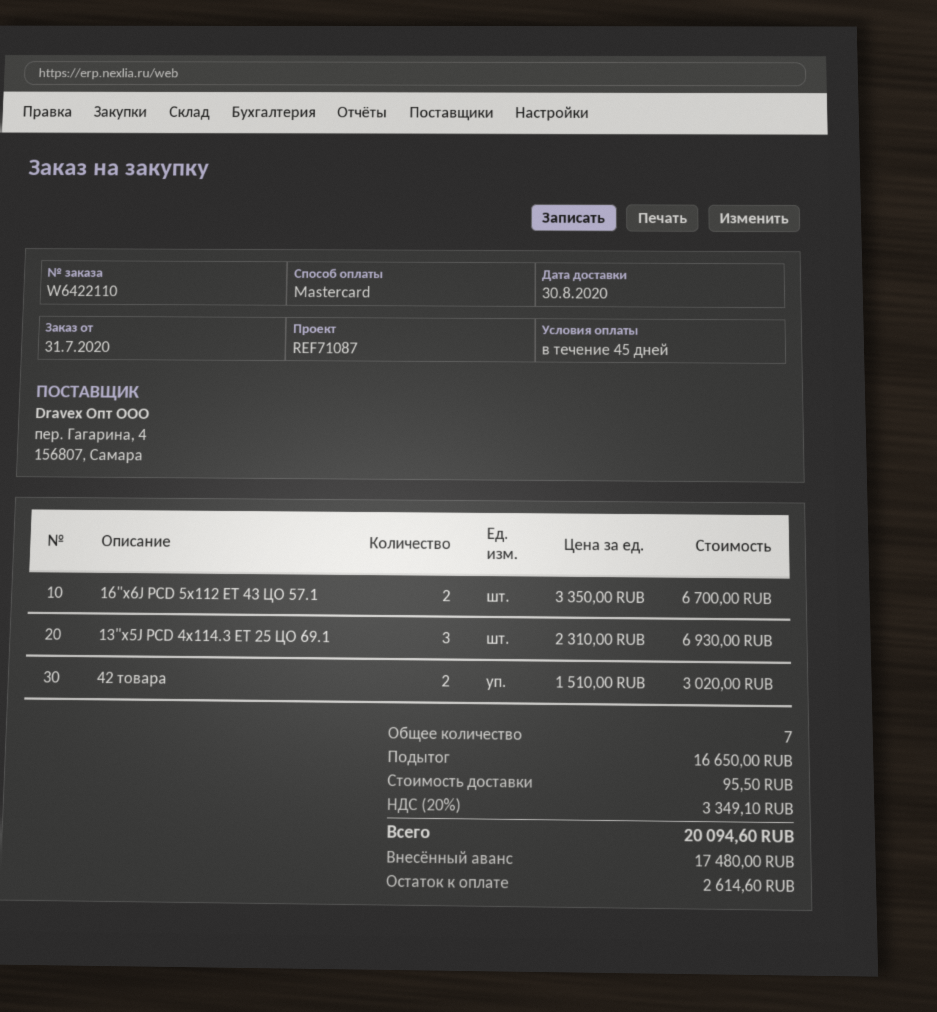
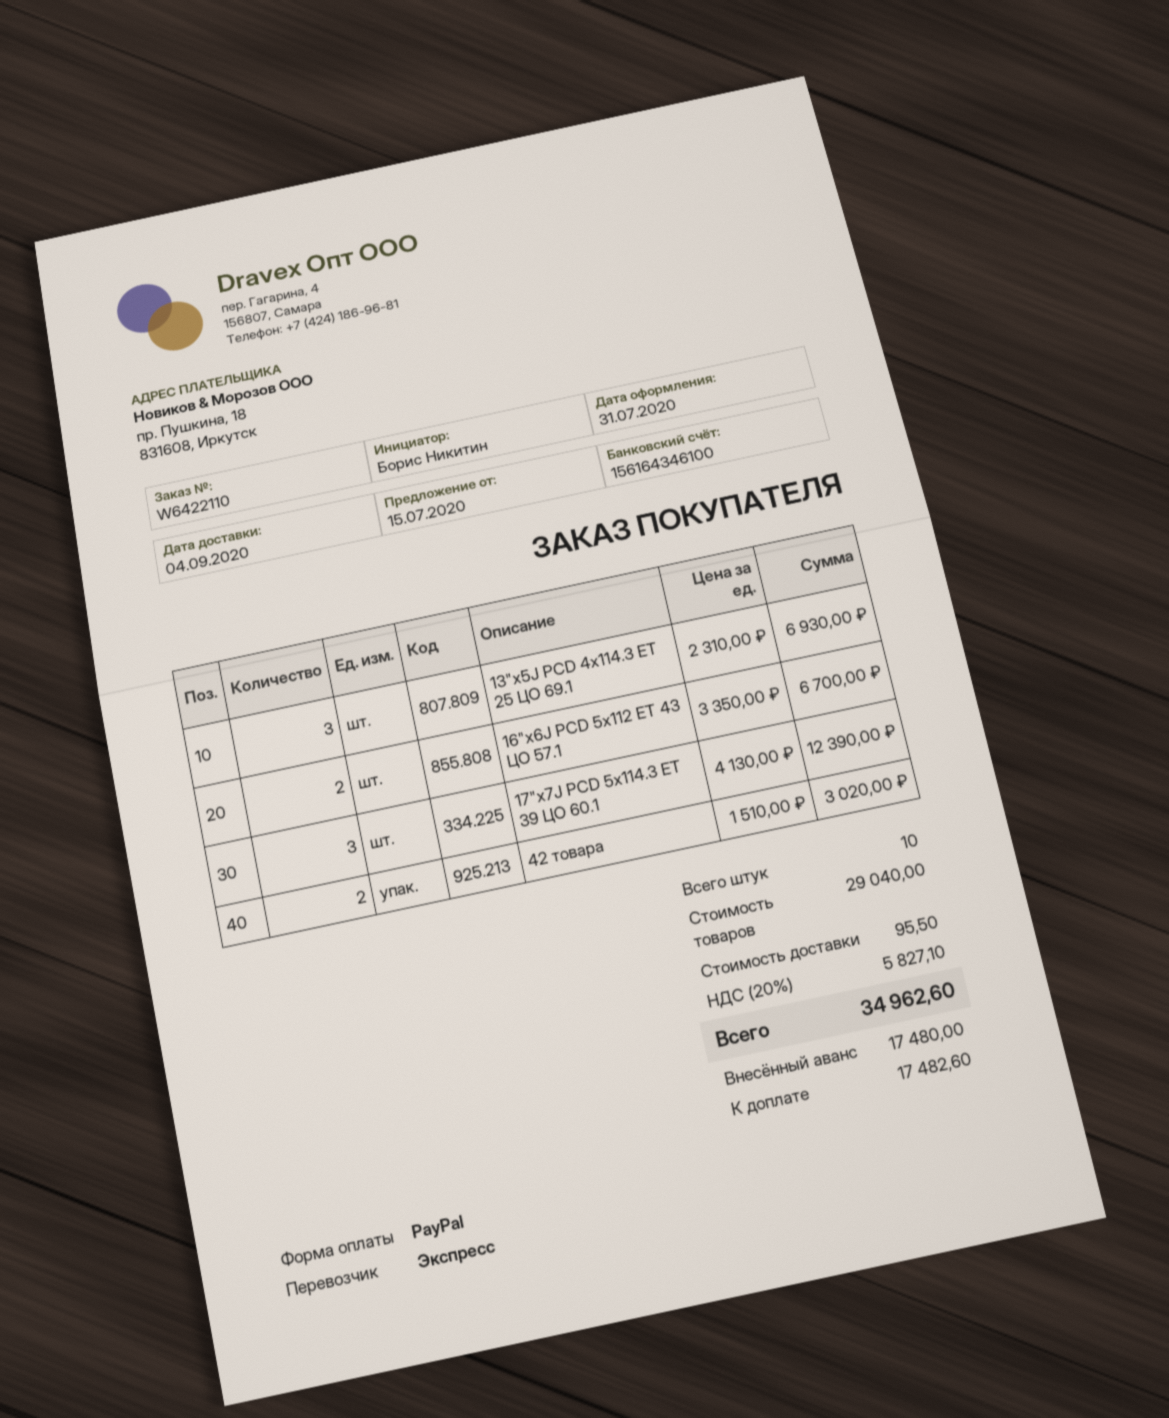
delivery date: 2020-08-30 -> 2020-09-04
payment method: Mastercard -> PayPal
17"x7J PCD 5x114.3 ЕТ 39 ЦО 60.1: none -> 3 x 4130.00 = 12390.00
total quantity: 7 -> 10
subtotal: 16650.00 -> 29040.00
tax: 20% = 3349.10 -> 20% = 5827.10
total: 20094.60 -> 34962.60
balance: 2614.60 -> 17482.60

